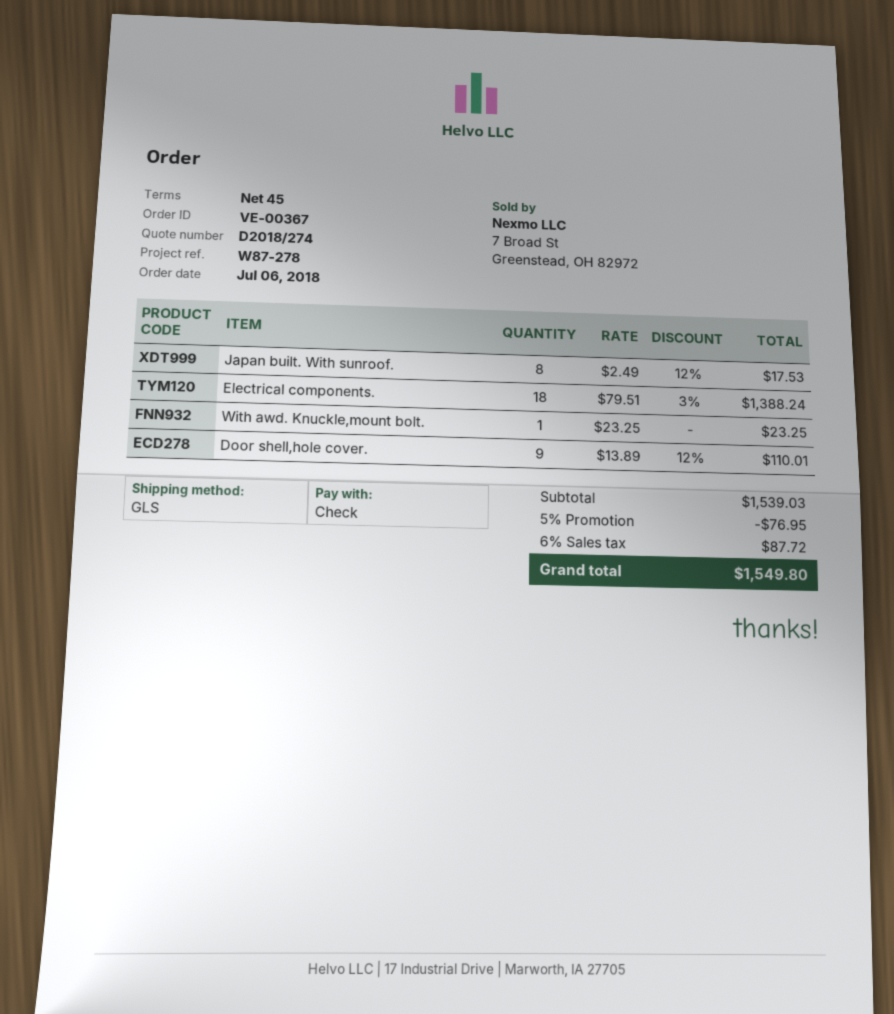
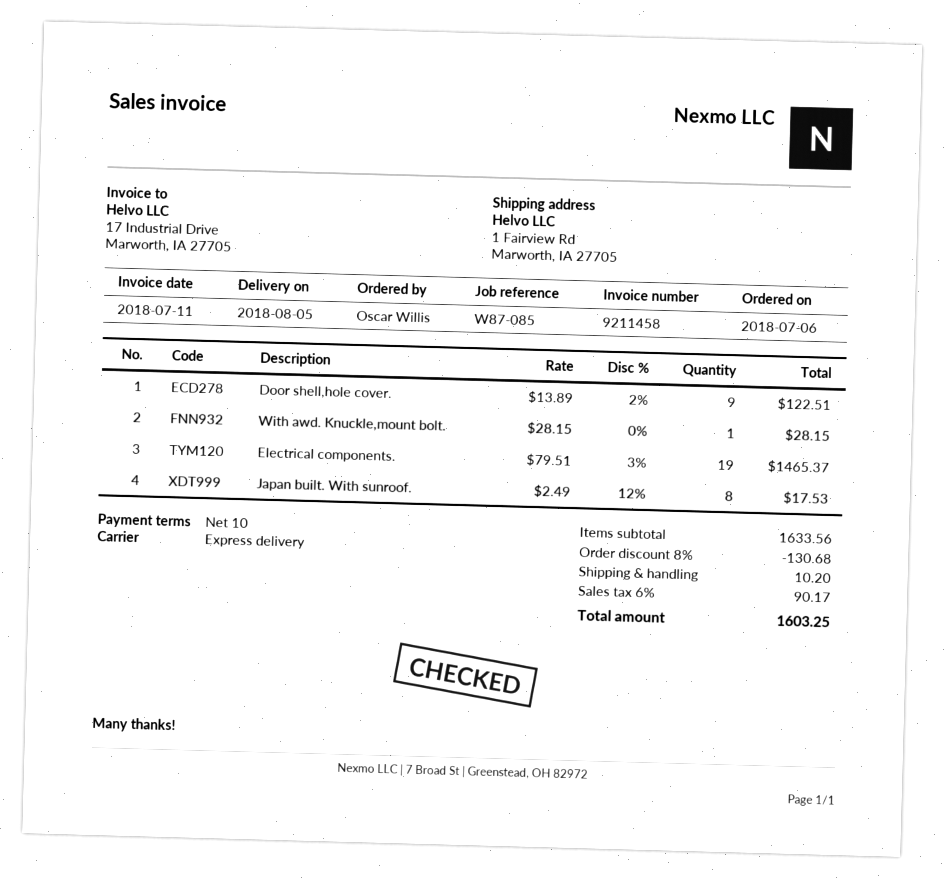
payment terms: 45 days -> 10 days
reference: W87-278 -> W87-085
shipping method: GLS -> express
Electrical components.: 18 x 79.51 - 3% = 1388.24 -> 19 x 79.51 - 3% = 1465.37
With awd. Knuckle,mount bolt.: 1 x 23.25 = 23.25 -> 1 x 28.15 = 28.15
Door shell,hole cover.: 9 x 13.89 - 12% = 110.01 -> 9 x 13.89 - 2% = 122.51
subtotal: 1539.03 -> 1633.56
discount: 5% = 76.95 -> 8% = 130.68
shipping: none -> 10.20
tax: 6% = 87.72 -> 6% = 90.17
total: 1549.80 -> 1603.25

